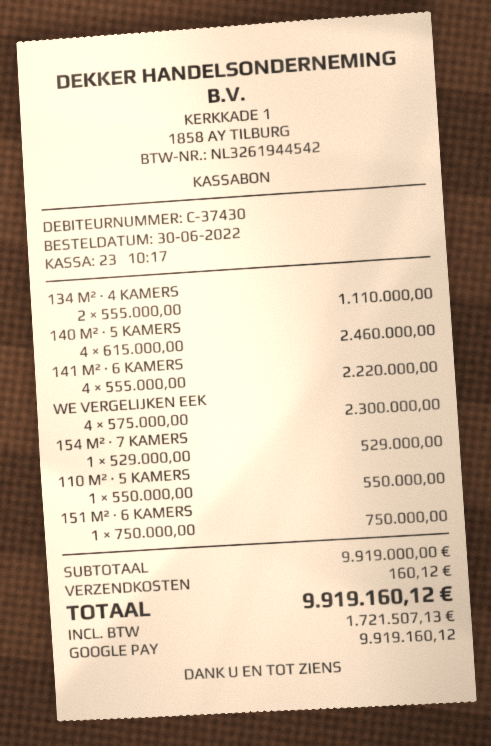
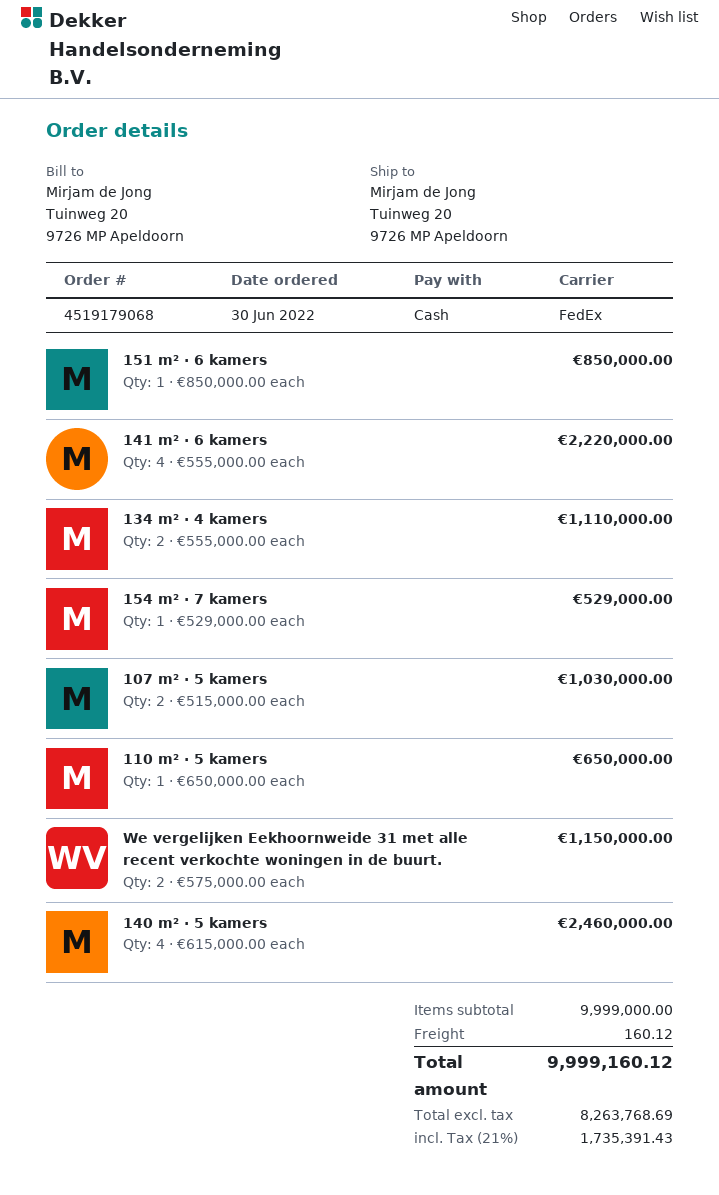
payment method: Google Pay -> cash
WE VERGELIJKEN EEK: 4 x 575000.00 = 2300000.00 -> 2 x 575000.00 = 1150000.00
110 M² · 5 KAMERS: 1 x 550000.00 = 550000.00 -> 1 x 650000.00 = 650000.00
151 M² · 6 KAMERS: 1 x 750000.00 = 750000.00 -> 1 x 850000.00 = 850000.00
107 m² · 5 kamers: none -> 2 x 515000.00 = 1030000.00
subtotal: 9919000.00 -> 9999000.00
tax: 1721507.13 -> 1735391.43
total: 9919160.12 -> 9999160.12

